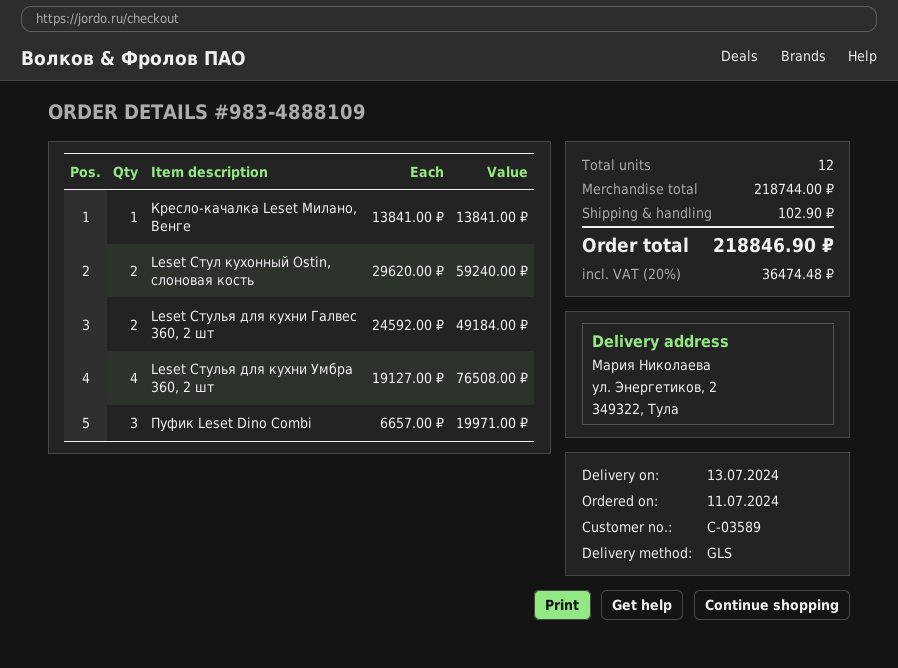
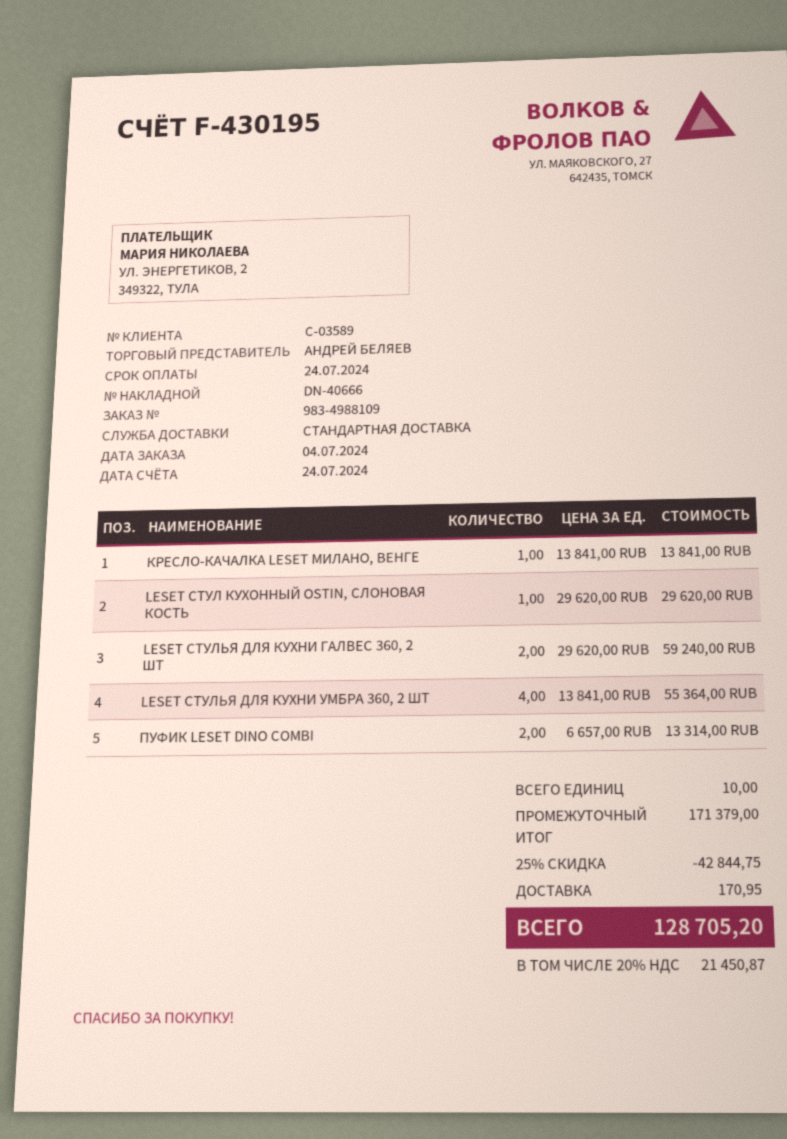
order number: 983-4888109 -> 983-4988109
order date: 2024-07-11 -> 2024-07-04
shipping method: GLS -> standard
Leset Стул кухонный Ostin, слоновая кость: 2 x 29620.00 = 59240.00 -> 1 x 29620.00 = 29620.00
Leset Стулья для кухни Галвес 360, 2 шт: 2 x 24592.00 = 49184.00 -> 2 x 29620.00 = 59240.00
Leset Стулья для кухни Умбра 360, 2 шт: 4 x 19127.00 = 76508.00 -> 4 x 13841.00 = 55364.00
Пуфик Leset Dino Combi: 3 x 6657.00 = 19971.00 -> 2 x 6657.00 = 13314.00
total quantity: 12 -> 10
subtotal: 218744.00 -> 171379.00
discount: none -> 25% = 42844.75
shipping: 102.90 -> 170.95
tax: 20% = 36474.48 -> 20% = 21450.87
total: 218846.90 -> 128705.20

